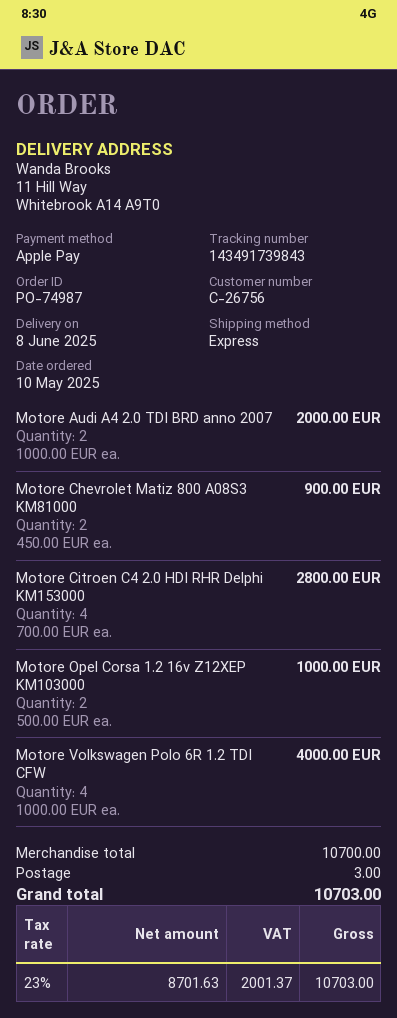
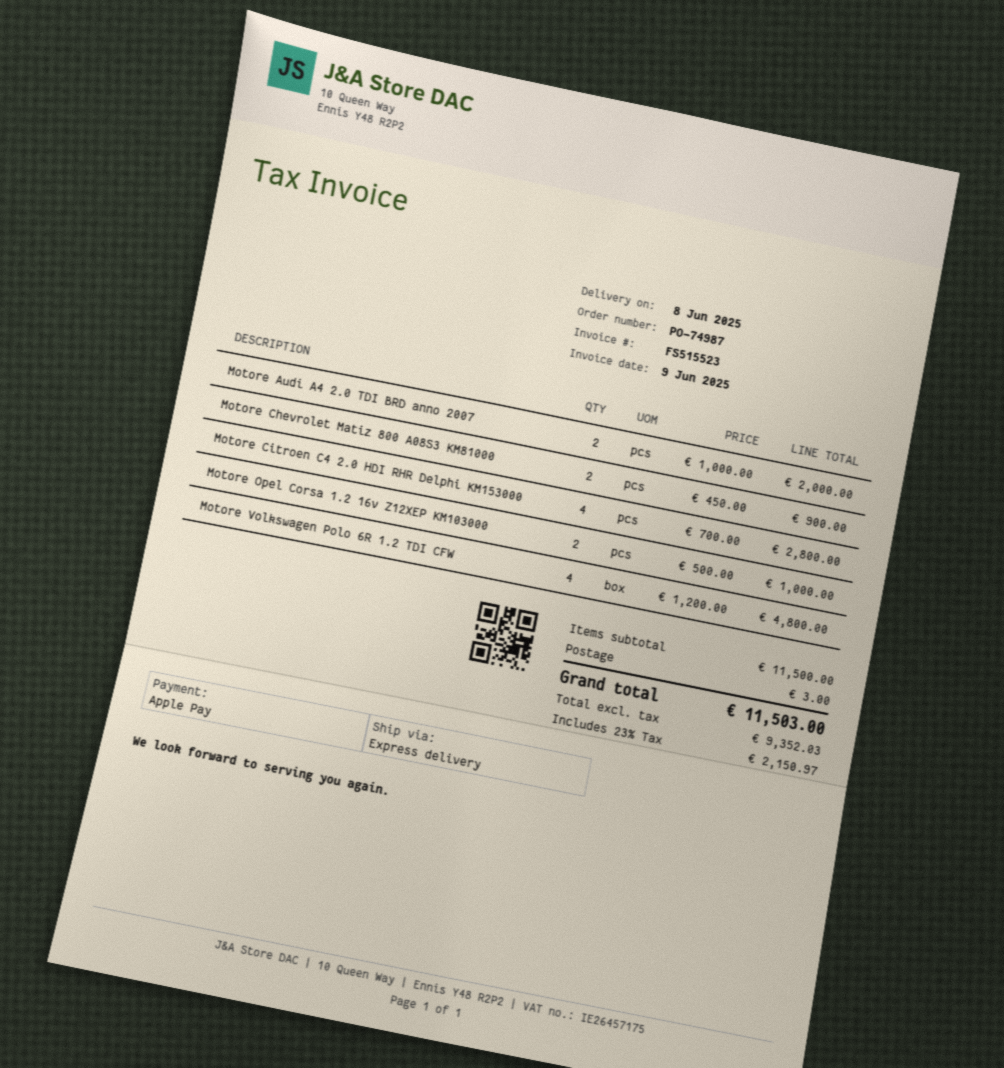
Motore Volkswagen Polo 6R 1.2 TDI CFW: 4 x 1000.00 = 4000.00 -> 4 x 1200.00 = 4800.00
subtotal: 10700.00 -> 11500.00
net: 8701.63 -> 9352.03
tax: 23% = 2001.37 -> 23% = 2150.97
total: 10703.00 -> 11503.00

